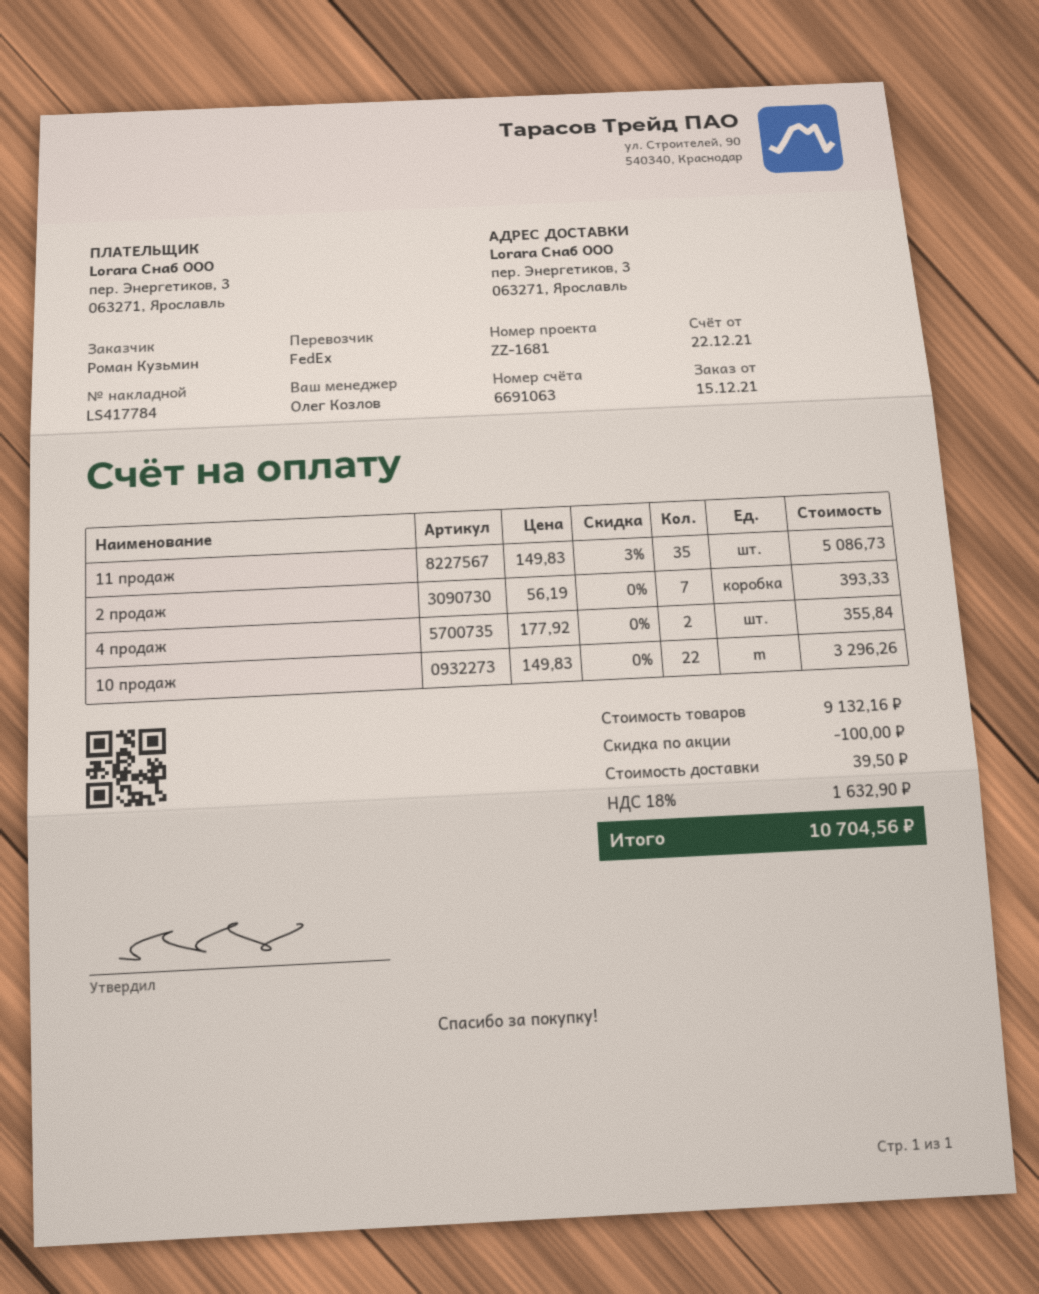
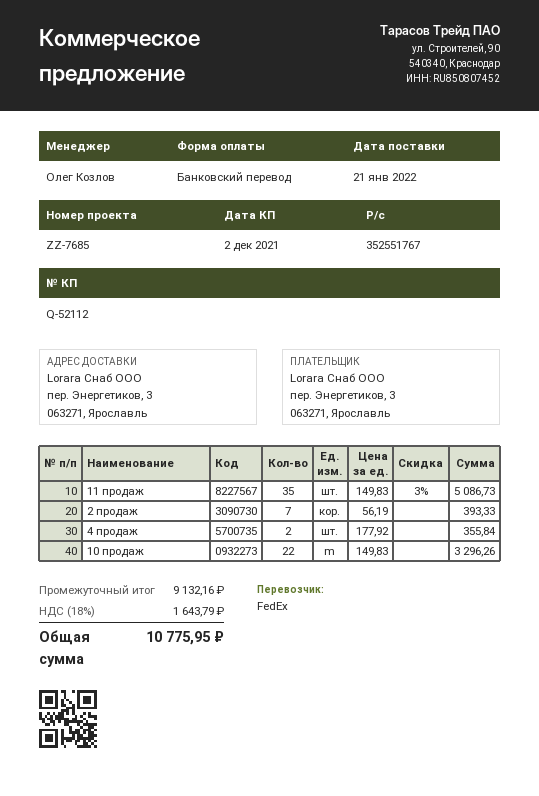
reference: ZZ-1681 -> ZZ-7685
discount: 100.00 -> none
shipping: 39.50 -> none
tax: 18% = 1632.90 -> 18% = 1643.79
total: 10704.56 -> 10775.95

